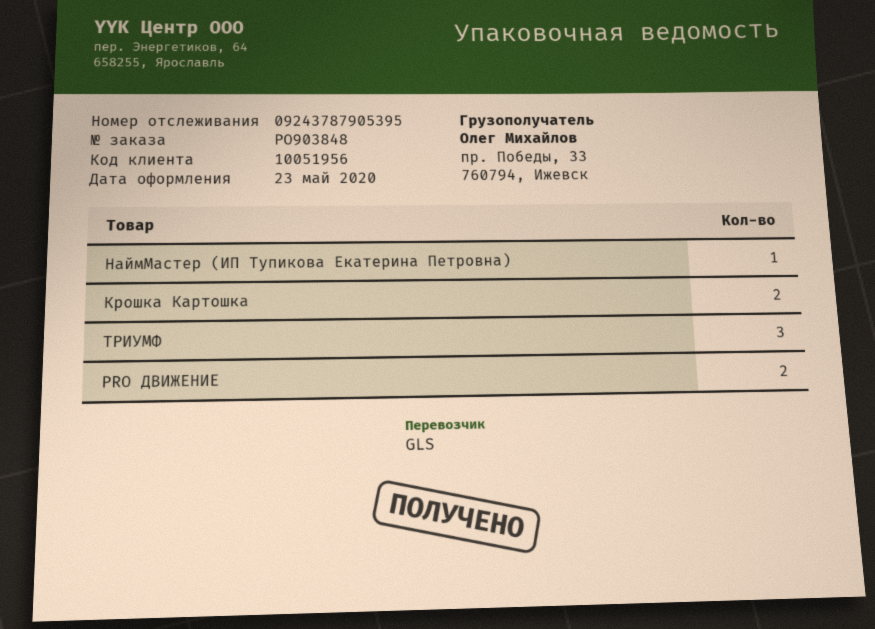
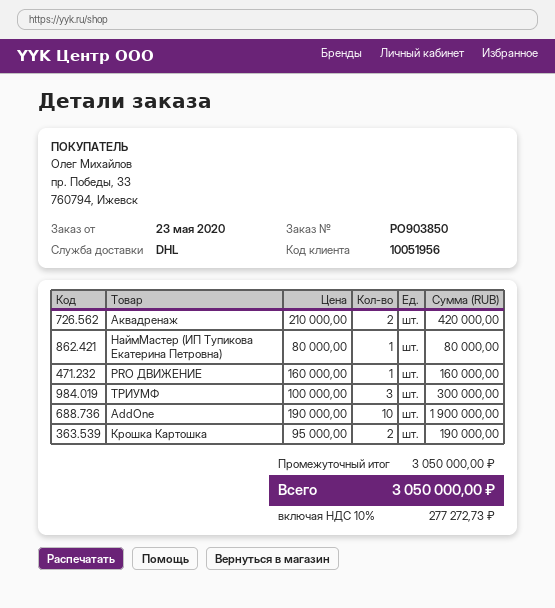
order number: PO903848 -> PO903850
shipping method: GLS -> DHL
PRO ДВИЖЕНИЕ: 2 -> 1
Аквадренаж: none -> 2
AddOne: none -> 10

